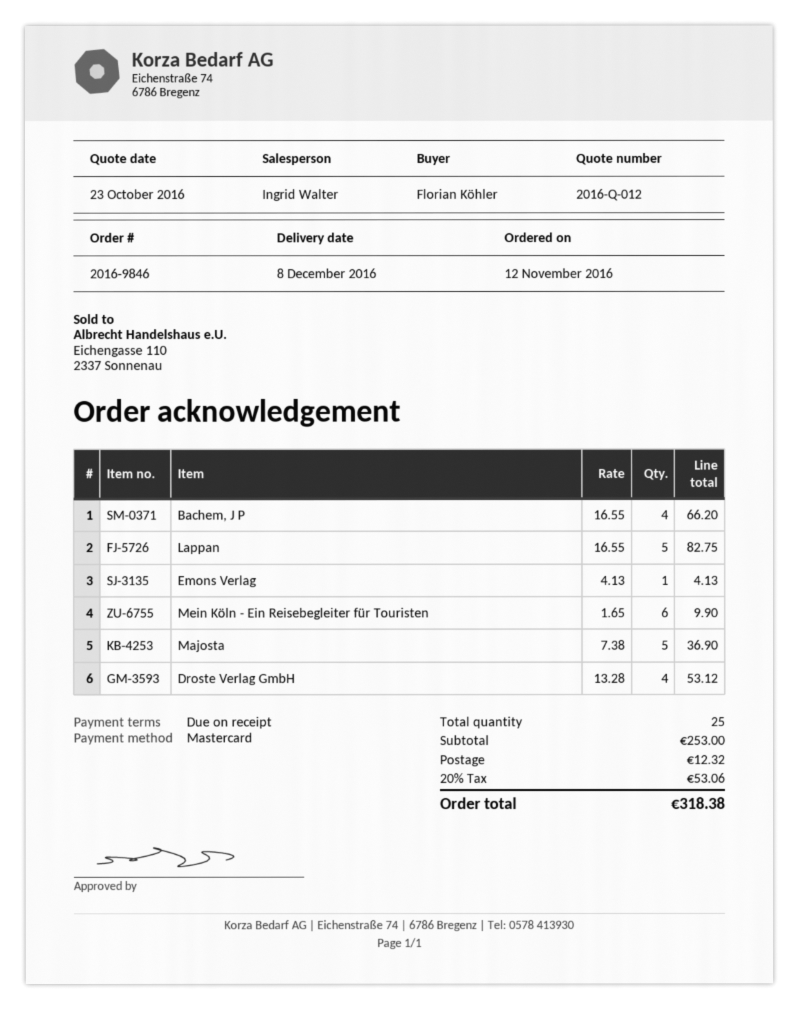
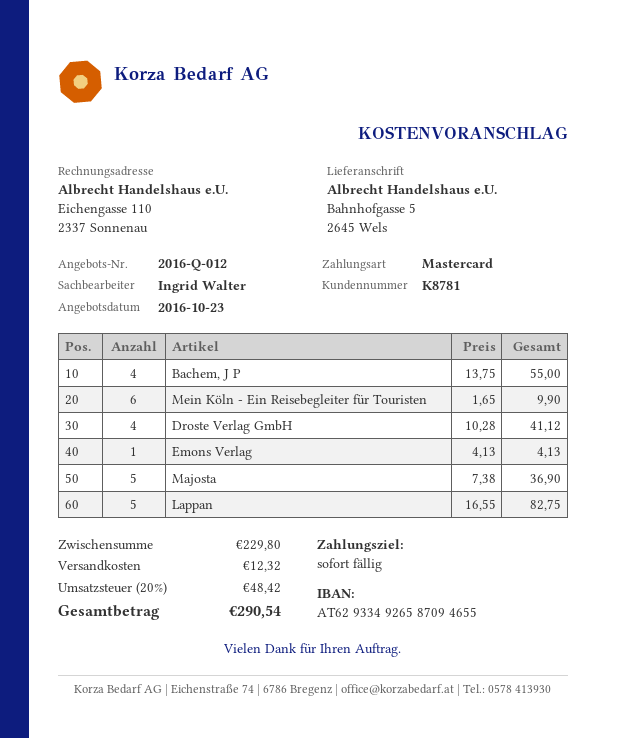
Bachem, J P: 4 x 16.55 = 66.20 -> 4 x 13.75 = 55.00
Droste Verlag GmbH: 4 x 13.28 = 53.12 -> 4 x 10.28 = 41.12
subtotal: 253.00 -> 229.80
tax: 20% = 53.06 -> 20% = 48.42
total: 318.38 -> 290.54

